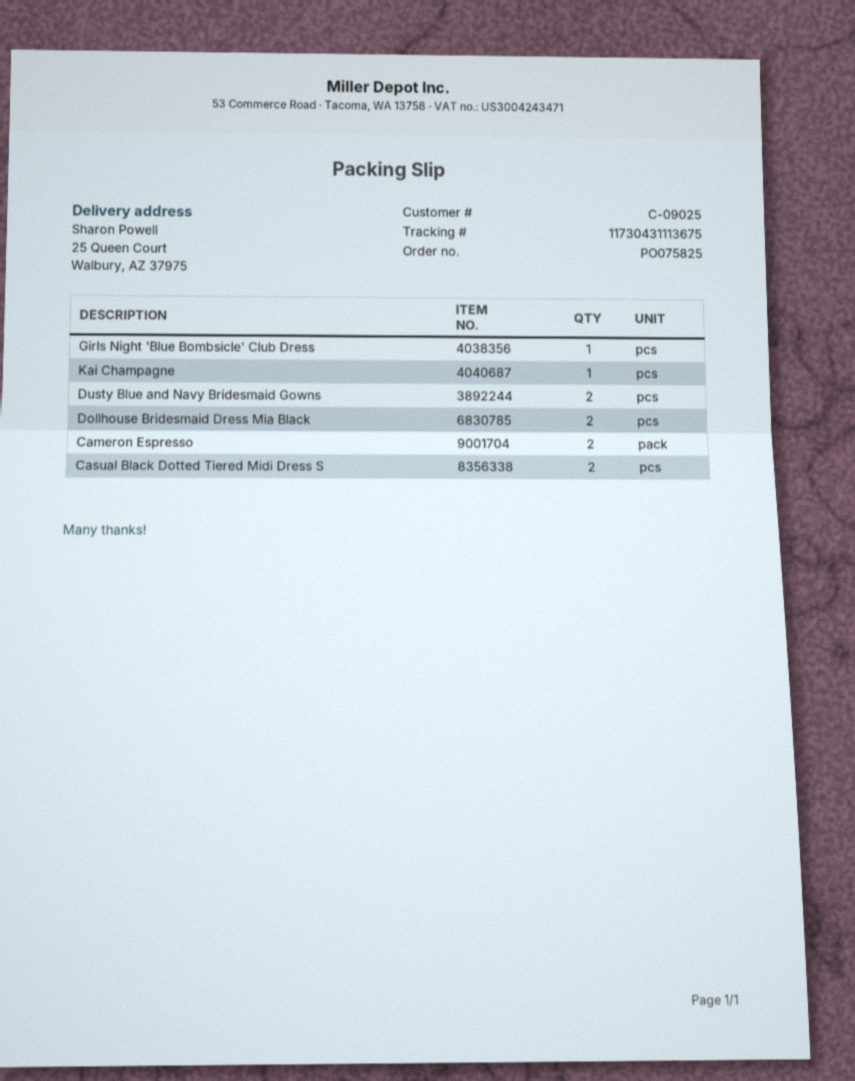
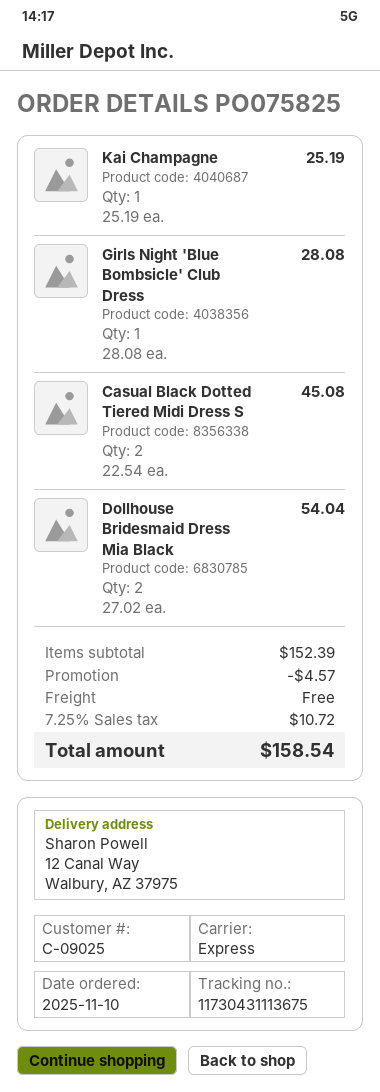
ship to: 25 Queen Court, Walbury, AZ 37975 -> 12 Canal Way, Walbury, AZ 37975
Dusty Blue and Navy Bridesmaid Gowns: 2 -> none
Cameron Espresso: 2 -> none

